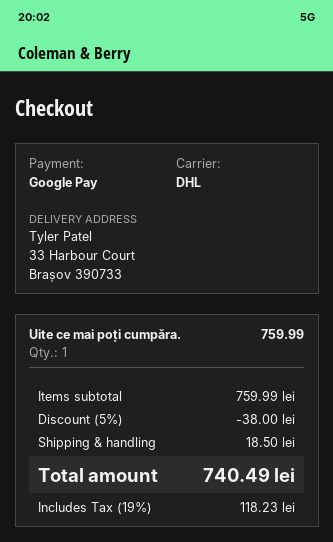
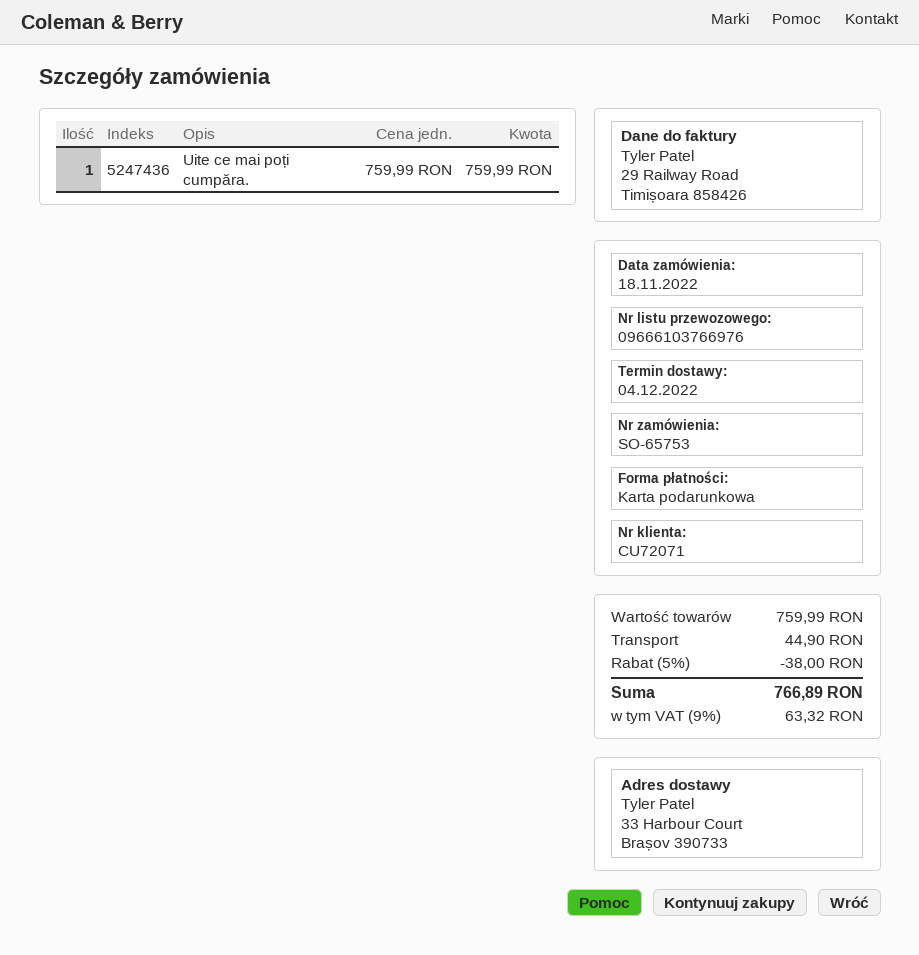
payment method: Google Pay -> gift card
shipping: 18.50 -> 44.90
tax: 19% = 118.23 -> 9% = 63.32
total: 740.49 -> 766.89

